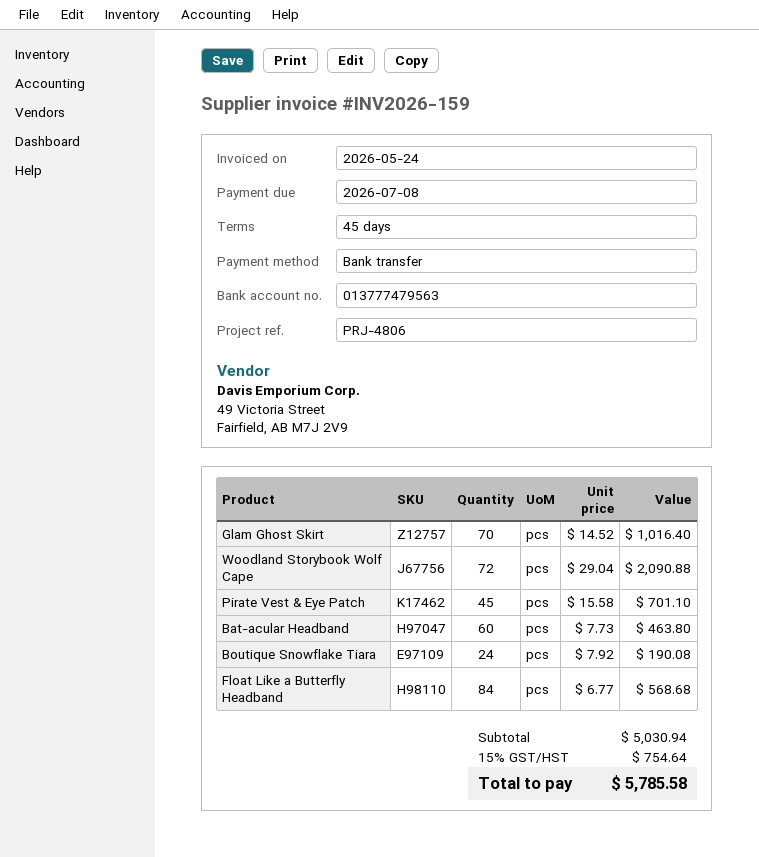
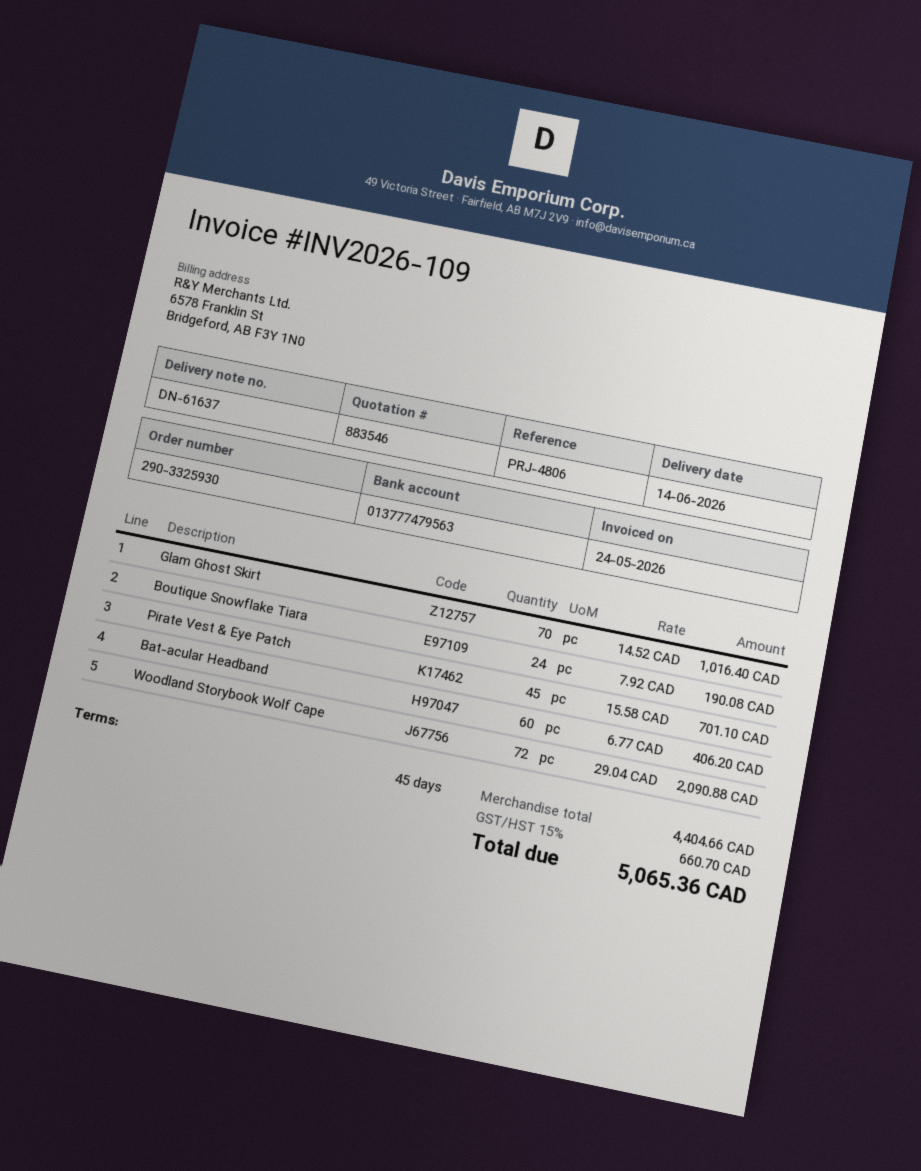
invoice number: INV2026-159 -> INV2026-109
Bat-acular Headband: 60 x 7.73 = 463.80 -> 60 x 6.77 = 406.20
Float Like a Butterfly Headband: 84 x 6.77 = 568.68 -> none
subtotal: 5030.94 -> 4404.66
tax: 15% = 754.64 -> 15% = 660.70
total: 5785.58 -> 5065.36

